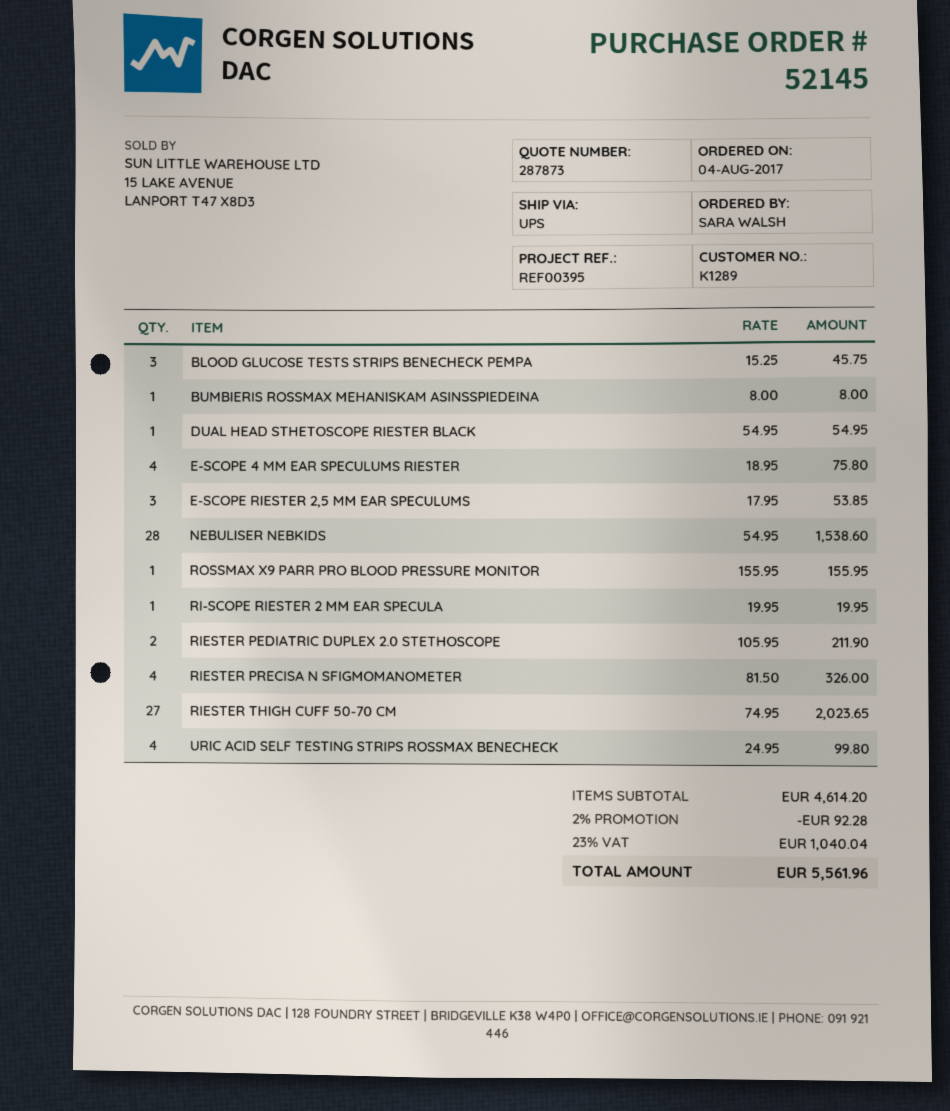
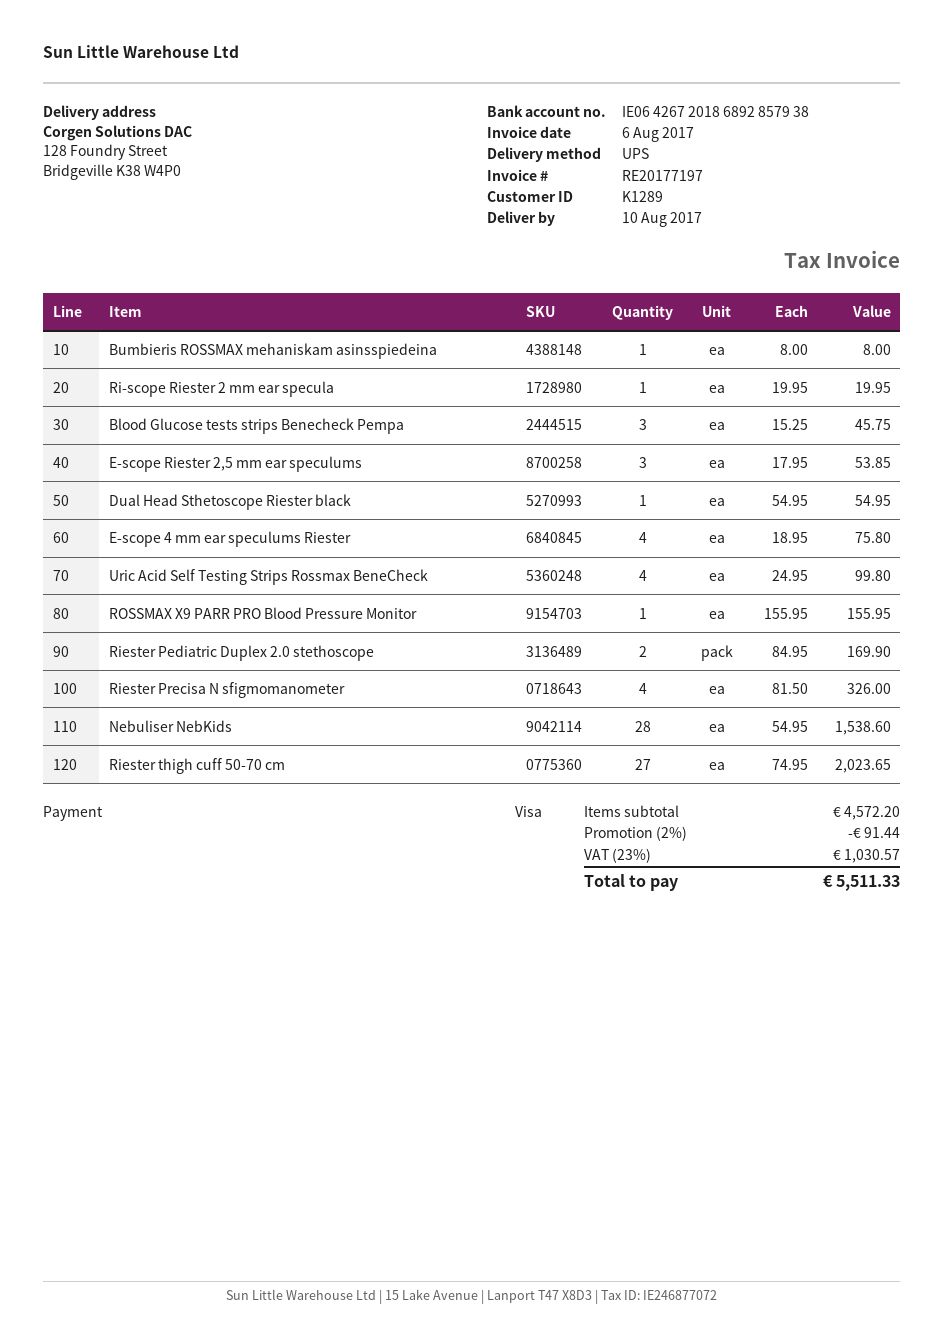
RIESTER PEDIATRIC DUPLEX 2.0 STETHOSCOPE: 2 x 105.95 = 211.90 -> 2 x 84.95 = 169.90
subtotal: 4614.20 -> 4572.20
discount: 2% = 92.28 -> 2% = 91.44
tax: 23% = 1040.04 -> 23% = 1030.57
total: 5561.96 -> 5511.33

